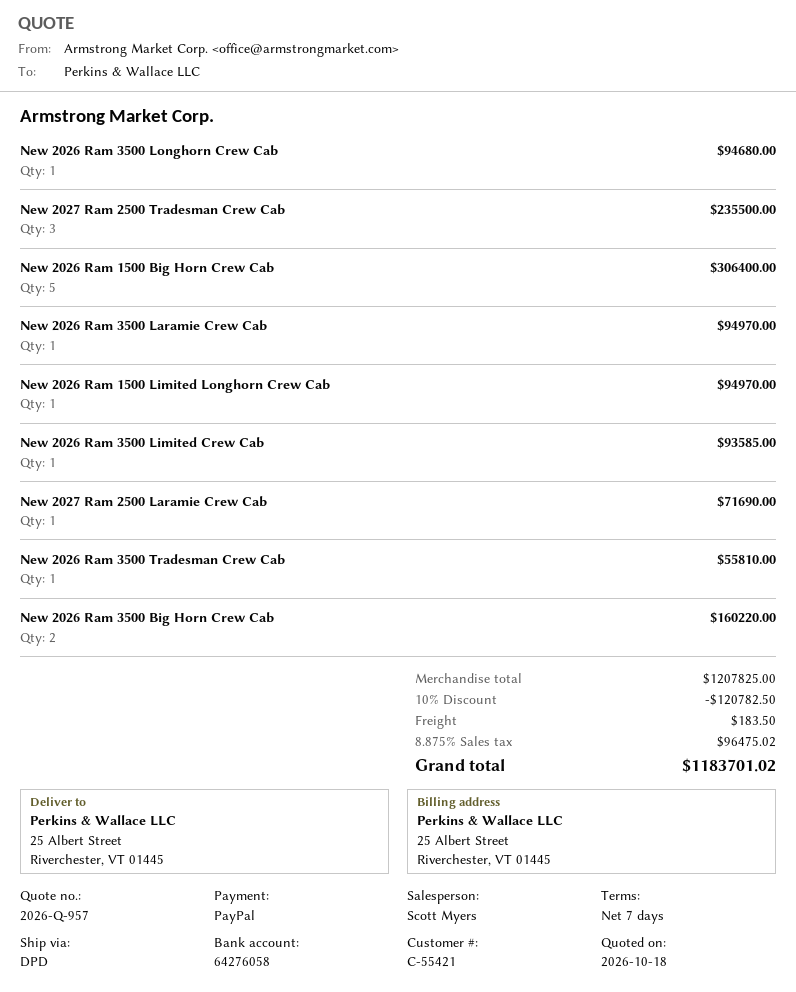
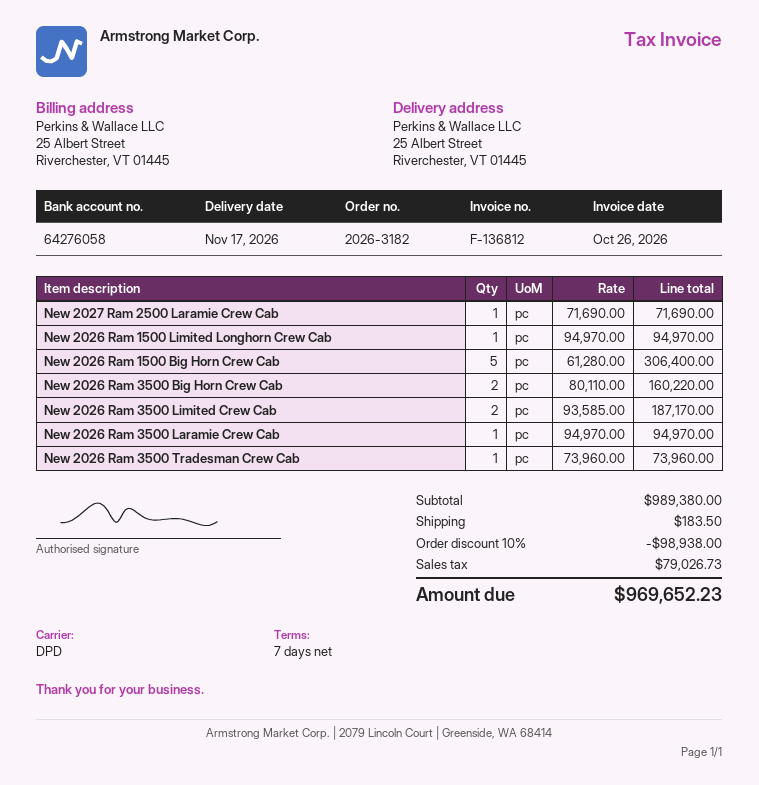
New 2026 Ram 3500 Longhorn Crew Cab: 1 for 94680.00 -> none
New 2027 Ram 2500 Tradesman Crew Cab: 3 for 235500.00 -> none
New 2026 Ram 3500 Limited Crew Cab: 1 for 93585.00 -> 2 for 187170.00
New 2026 Ram 3500 Tradesman Crew Cab: 1 for 55810.00 -> 1 for 73960.00
subtotal: 1207825.00 -> 989380.00
discount: 10% = 120782.50 -> 10% = 98938.00
tax: 96475.02 -> 79026.73
total: 1183701.02 -> 969652.23

